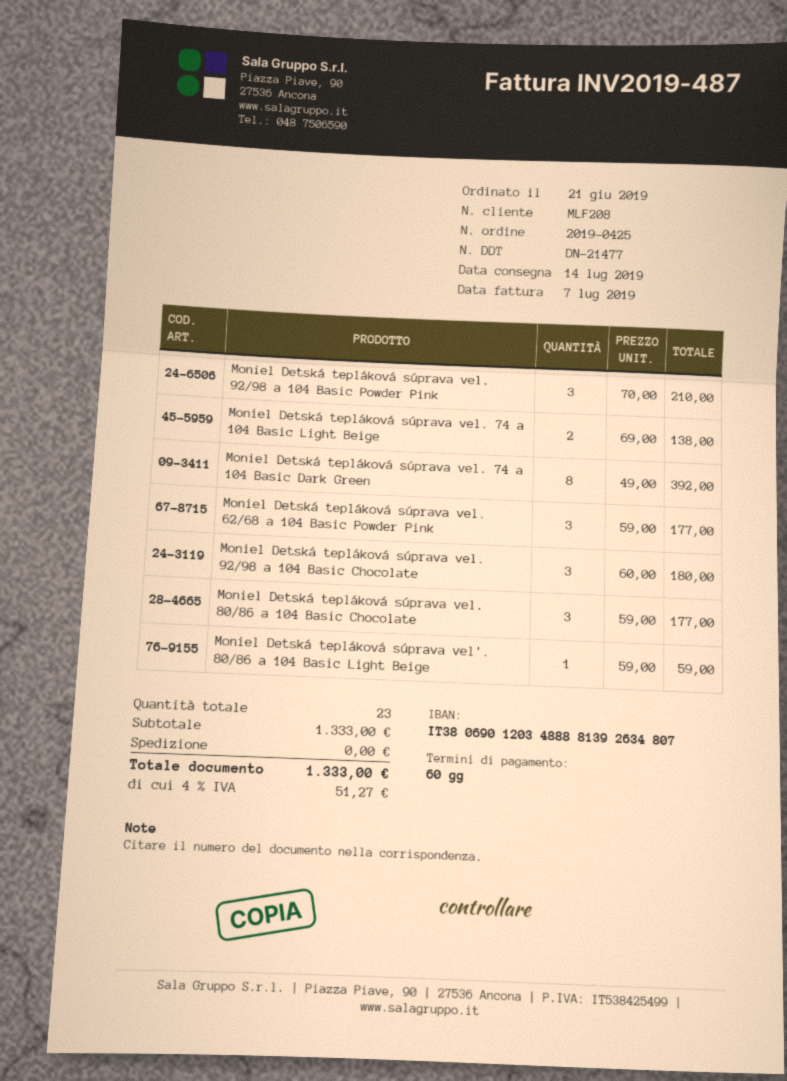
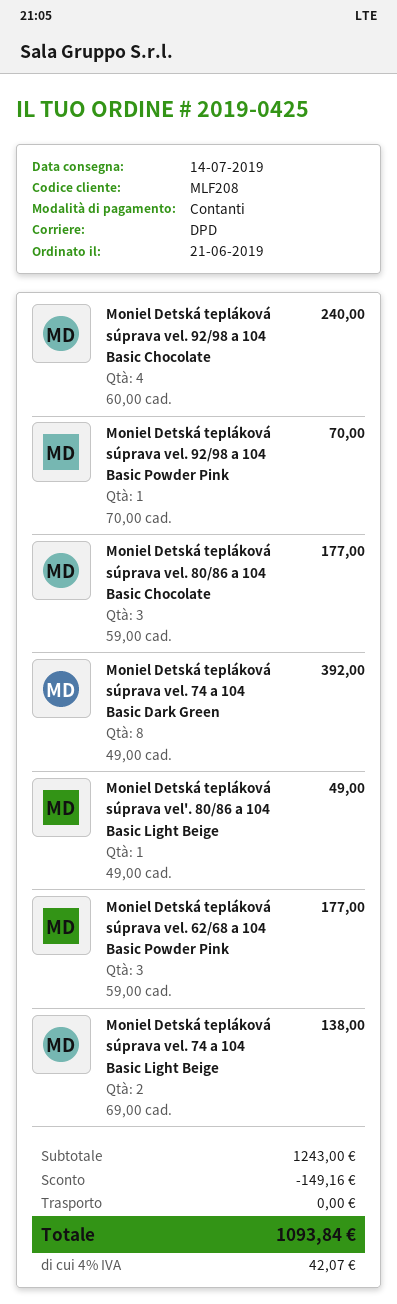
Moniel Detská tepláková súprava vel. 92/98 a 104 Basic Powder Pink: 3 x 70.00 = 210.00 -> 1 x 70.00 = 70.00
Moniel Detská tepláková súprava vel. 92/98 a 104 Basic Chocolate: 3 x 60.00 = 180.00 -> 4 x 60.00 = 240.00
Moniel Detská tepláková súprava vel'. 80/86 a 104 Basic Light Beige: 1 x 59.00 = 59.00 -> 1 x 49.00 = 49.00
subtotal: 1333.00 -> 1243.00
discount: none -> 149.16
tax: 4% = 51.27 -> 4% = 42.07
total: 1333.00 -> 1093.84

